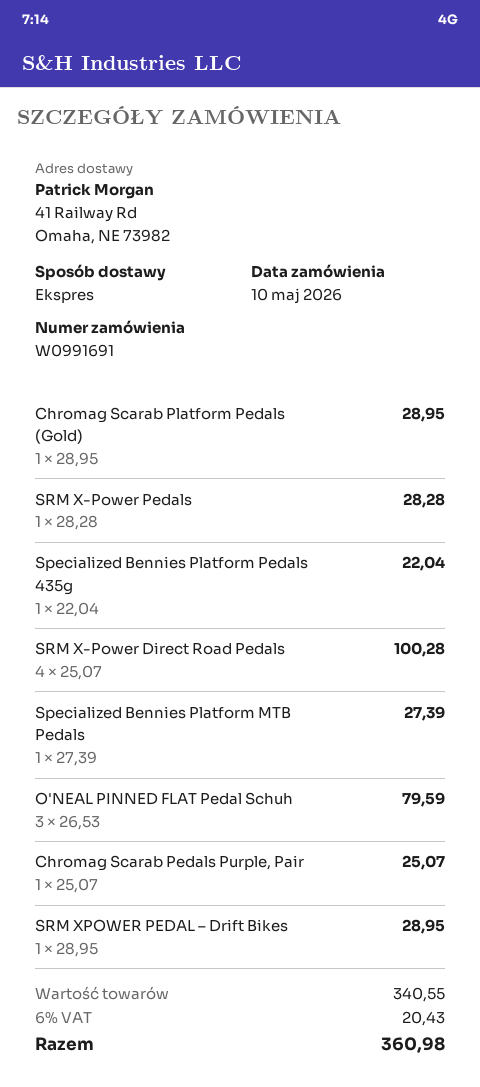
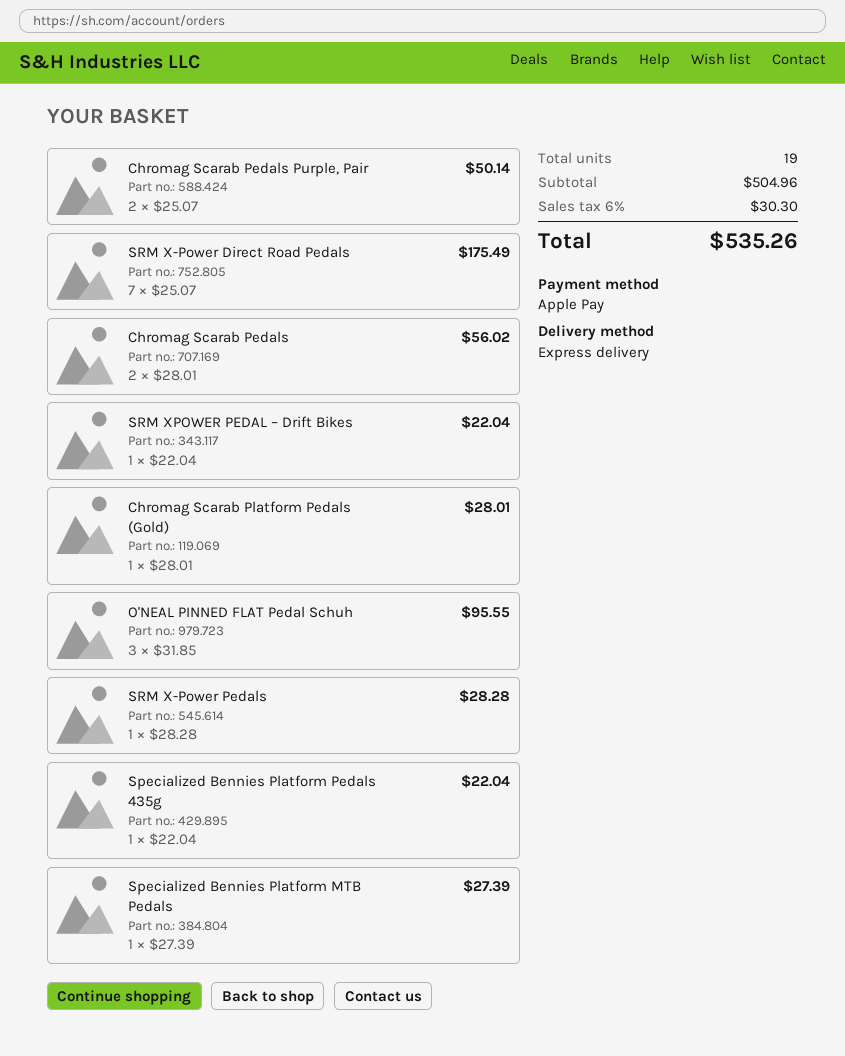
Chromag Scarab Platform Pedals (Gold): 1 x 28.95 = 28.95 -> 1 x 28.01 = 28.01
SRM X-Power Direct Road Pedals: 4 x 25.07 = 100.28 -> 7 x 25.07 = 175.49
O'NEAL PINNED FLAT Pedal Schuh: 3 x 26.53 = 79.59 -> 3 x 31.85 = 95.55
Chromag Scarab Pedals Purple, Pair: 1 x 25.07 = 25.07 -> 2 x 25.07 = 50.14
SRM XPOWER PEDAL – Drift Bikes: 1 x 28.95 = 28.95 -> 1 x 22.04 = 22.04
Chromag Scarab Pedals: none -> 2 x 28.01 = 56.02
subtotal: 340.55 -> 504.96
tax: 6% = 20.43 -> 6% = 30.30
total: 360.98 -> 535.26

